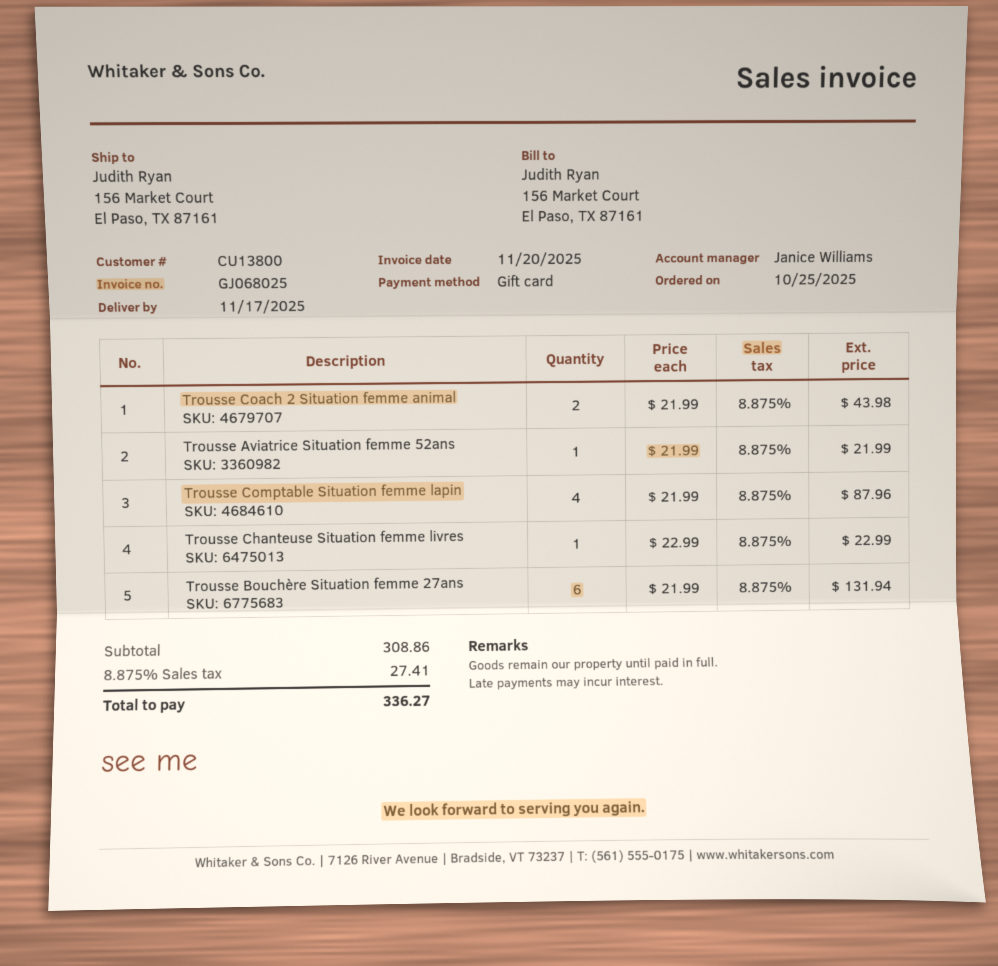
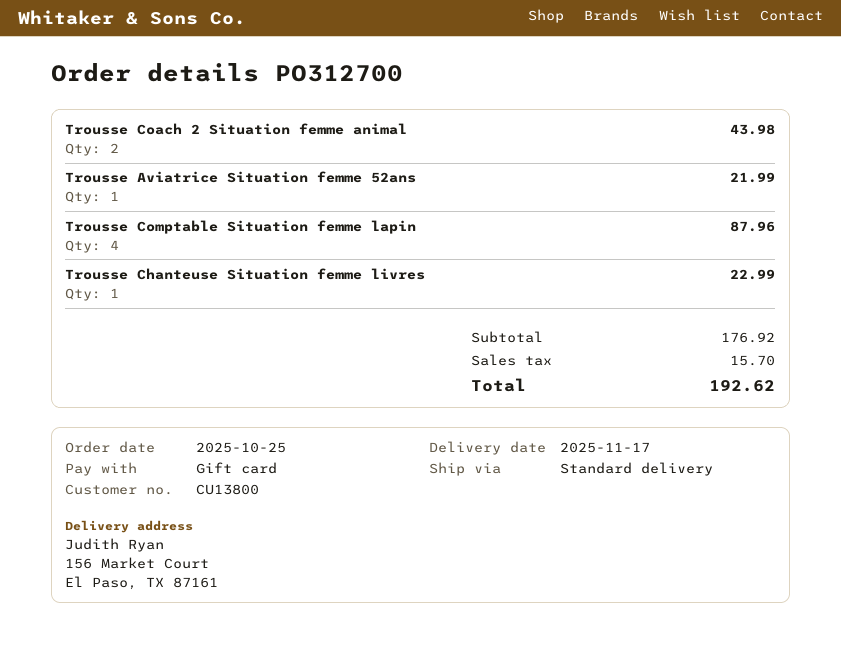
Trousse Bouchère Situation femme 27ans: 6 for 131.94 -> none
subtotal: 308.86 -> 176.92
tax: 27.41 -> 15.70
total: 336.27 -> 192.62

